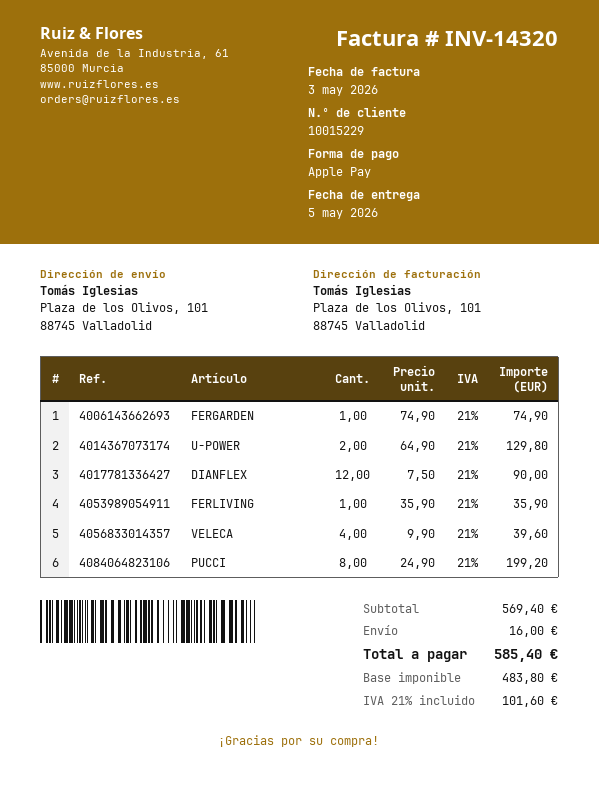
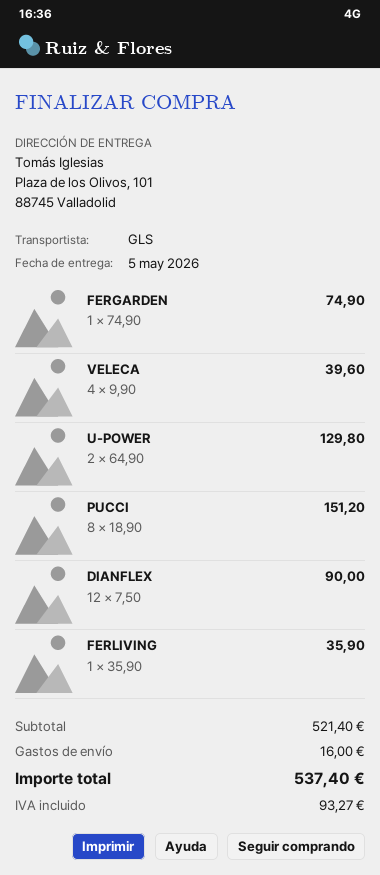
PUCCI: 8 x 24.90 = 199.20 -> 8 x 18.90 = 151.20
subtotal: 569.40 -> 521.40
tax: 101.60 -> 93.27
total: 585.40 -> 537.40

